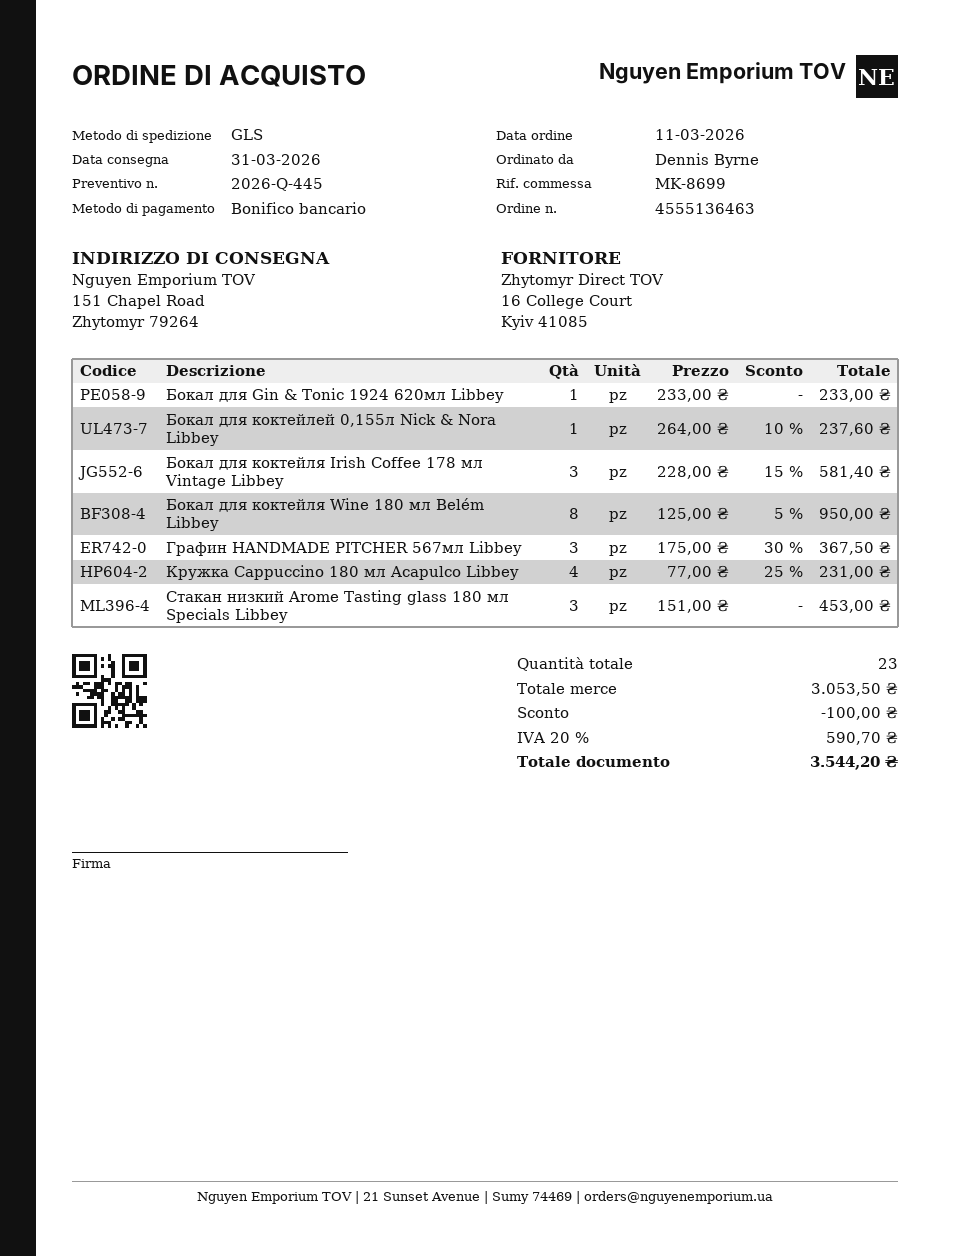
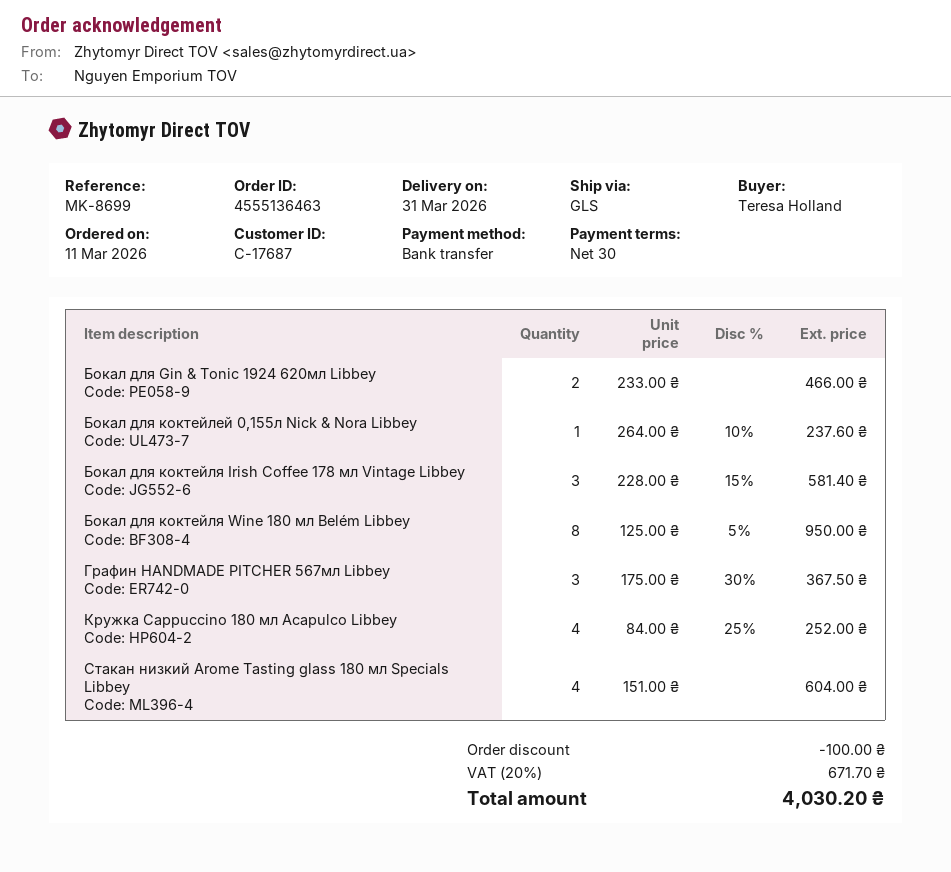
ordered by: Dennis Byrne -> Teresa Holland
Бокал для Gin & Tonic 1924 620мл Libbey: 1 x 233.00 = 233.00 -> 2 x 233.00 = 466.00
Кружка Cappuccino 180 мл Acapulco Libbey: 4 x 77.00 - 25% = 231.00 -> 4 x 84.00 - 25% = 252.00
Стакан низкий Arome Tasting glass 180 мл Specials Libbey: 3 x 151.00 = 453.00 -> 4 x 151.00 = 604.00
tax: 20% = 590.70 -> 20% = 671.70
total: 3544.20 -> 4030.20

